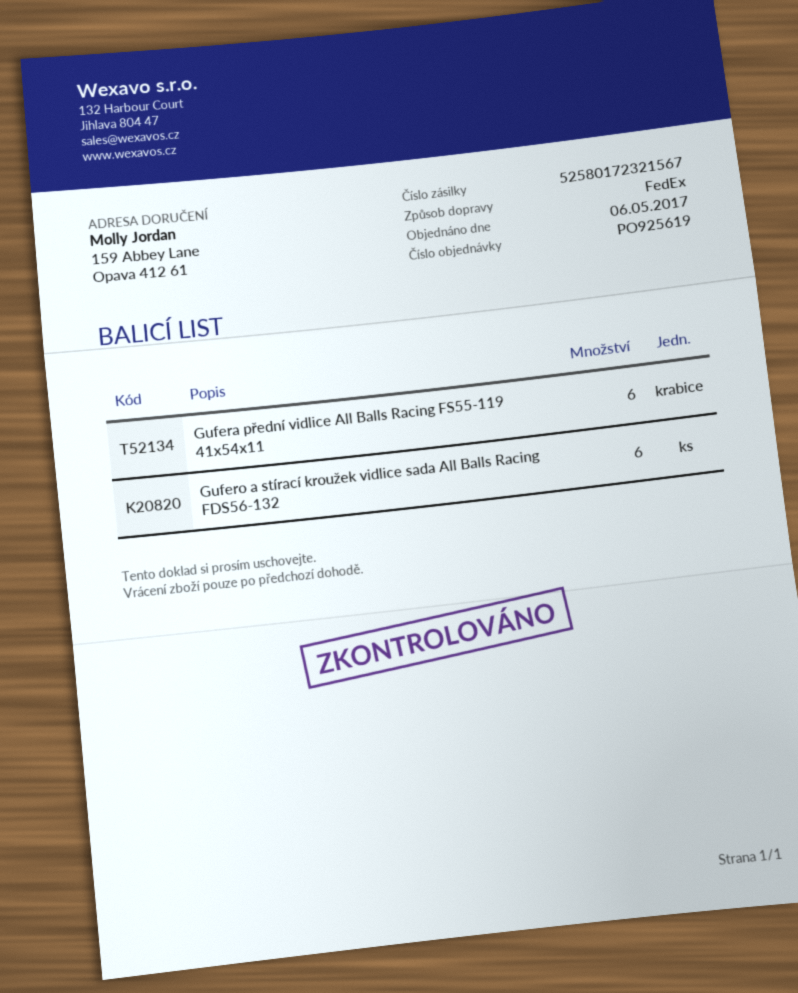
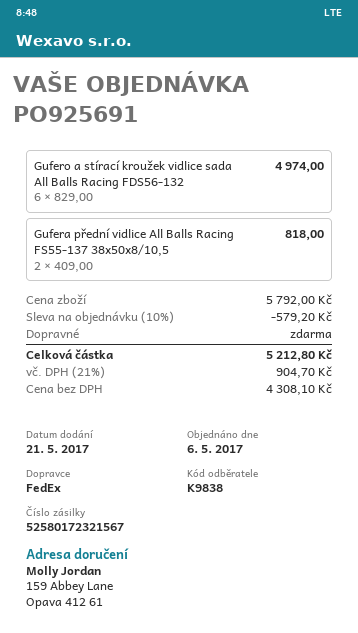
order number: PO925619 -> PO925691
Gufera přední vidlice All Balls Racing FS55-119 41x54x11: 6 -> none
Gufera přední vidlice All Balls Racing FS55-137 38x50x8/10,5: none -> 2

